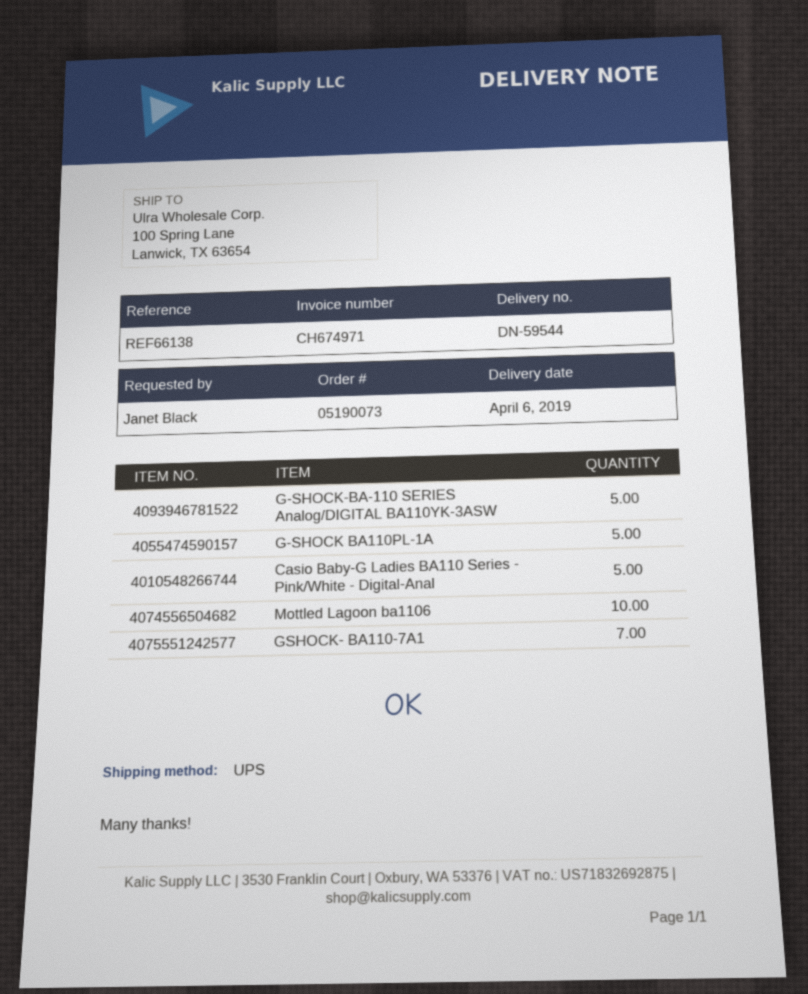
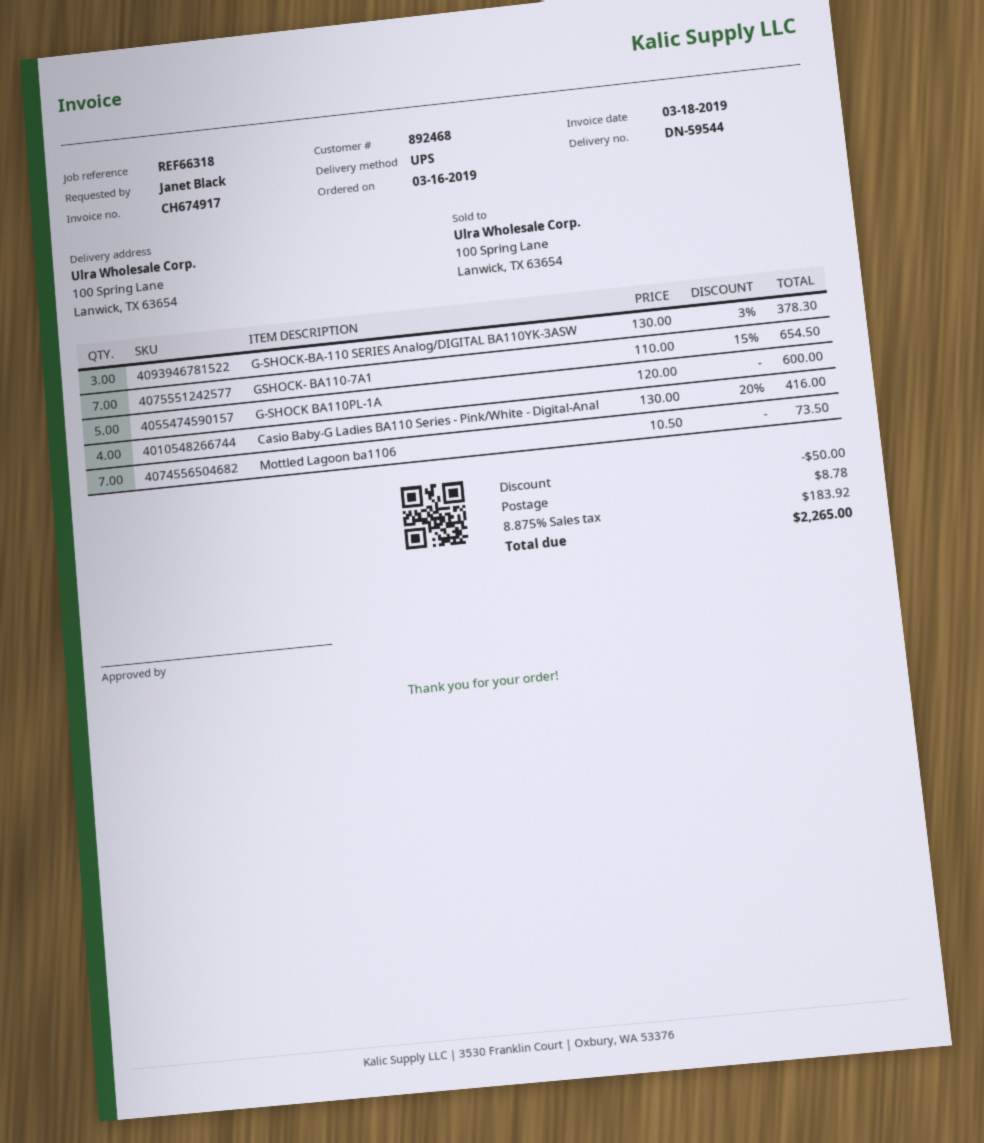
invoice number: CH674971 -> CH674917
reference: REF66138 -> REF66318
G-SHOCK-BA-110 SERIES Analog/DIGITAL BA110YK-3ASW: 5 -> 3
Casio Baby-G Ladies BA110 Series - Pink/White - Digital-Anal: 5 -> 4
Mottled Lagoon ba1106: 10 -> 7

